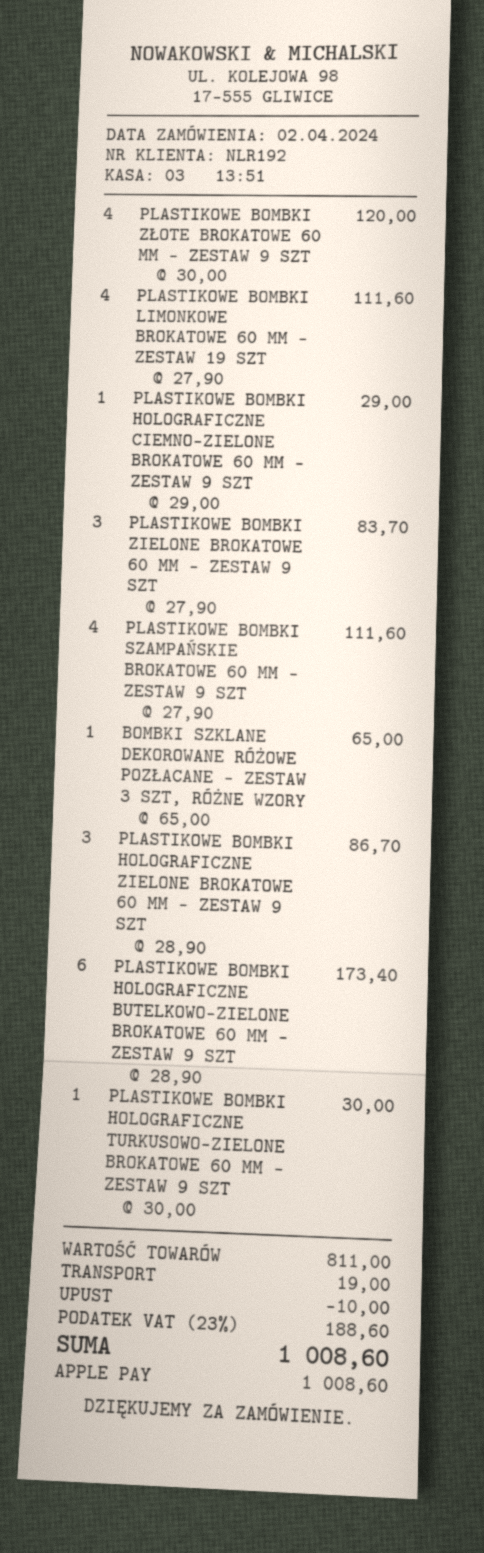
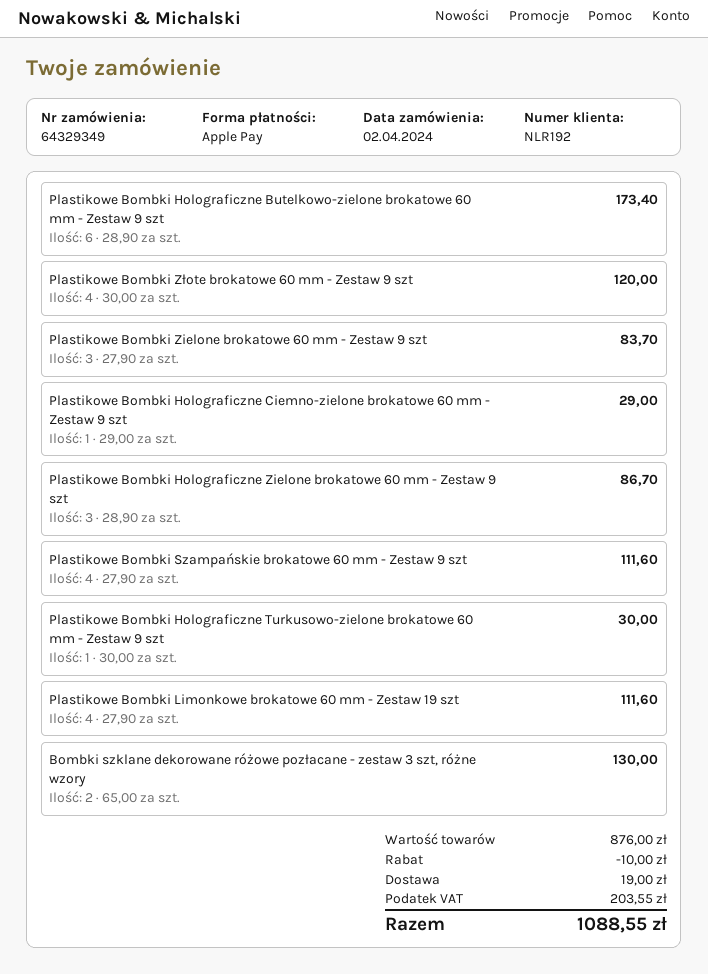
BOMBKI SZKLANE DEKOROWANE RÓŻOWE POZŁACANE - ZESTAW 3 SZT, RÓŻNE WZORY: 1 x 65.00 = 65.00 -> 2 x 65.00 = 130.00
subtotal: 811.00 -> 876.00
tax: 188.60 -> 203.55
total: 1008.60 -> 1088.55

